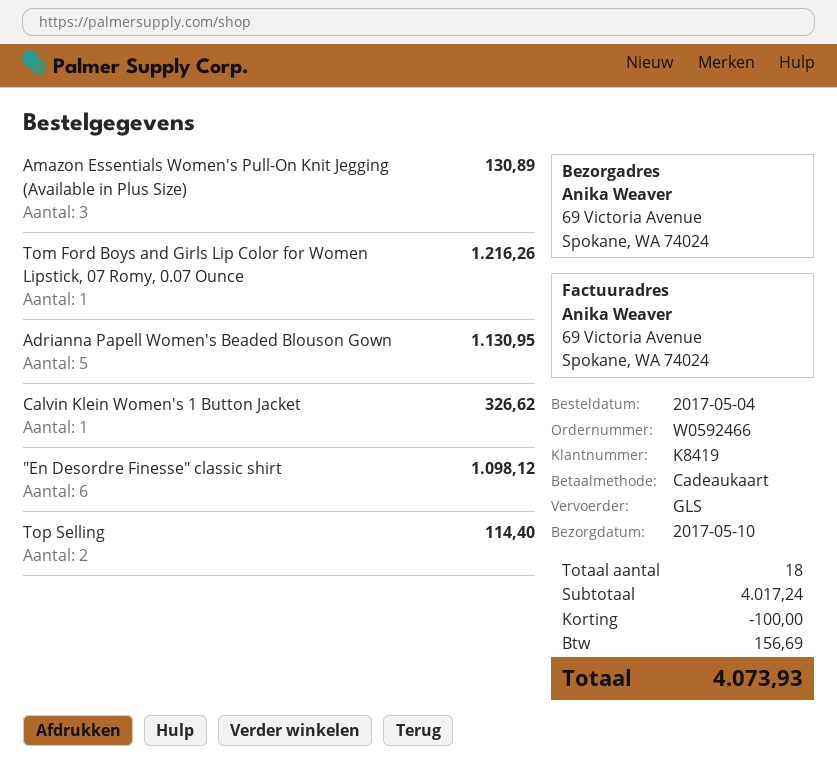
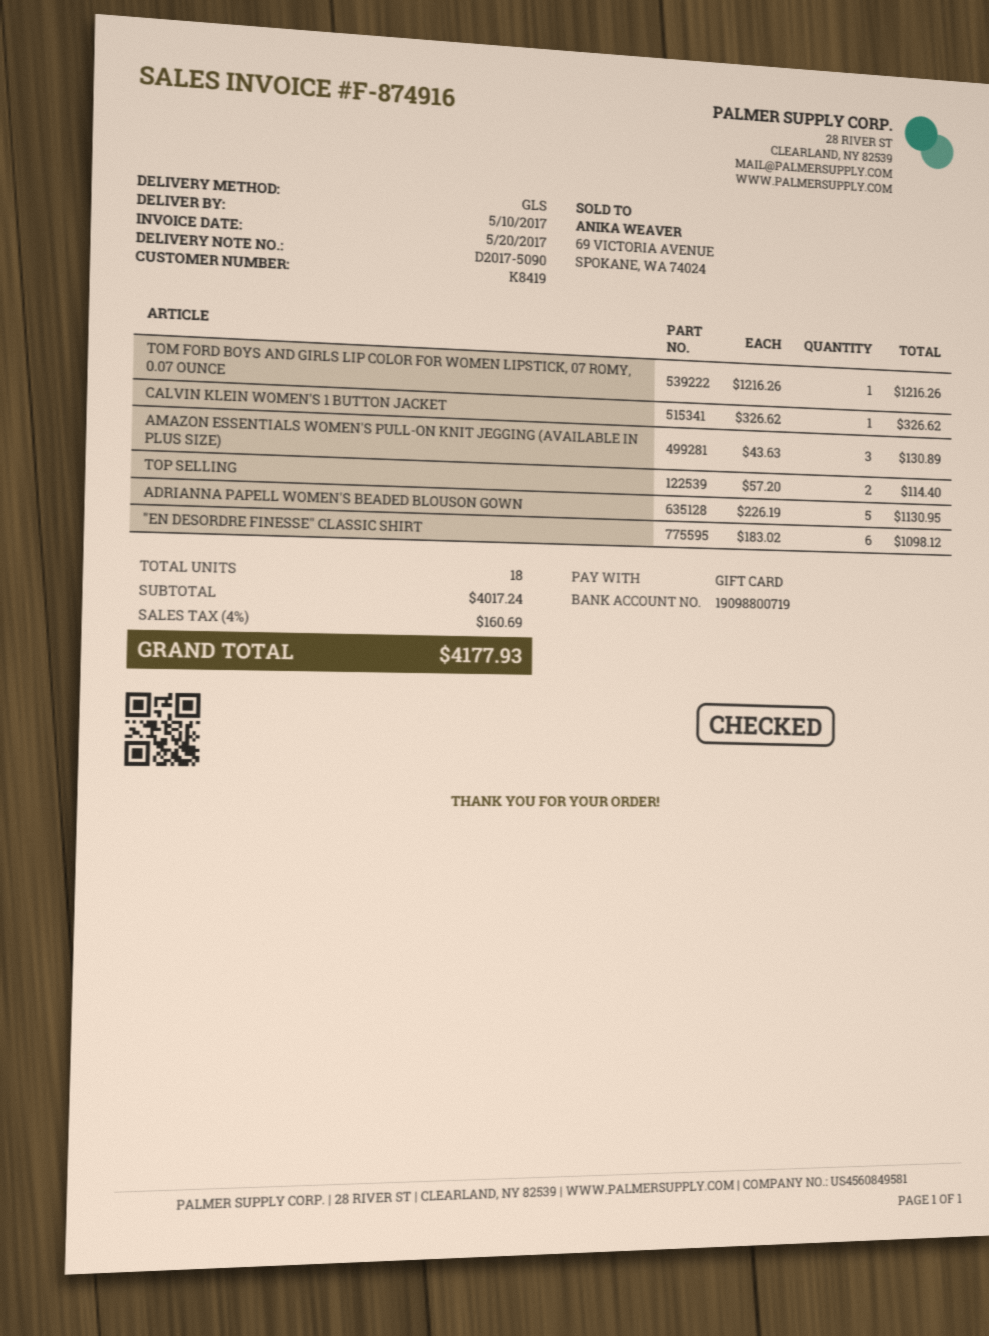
discount: 100.00 -> none
tax: 156.69 -> 160.69
total: 4073.93 -> 4177.93

